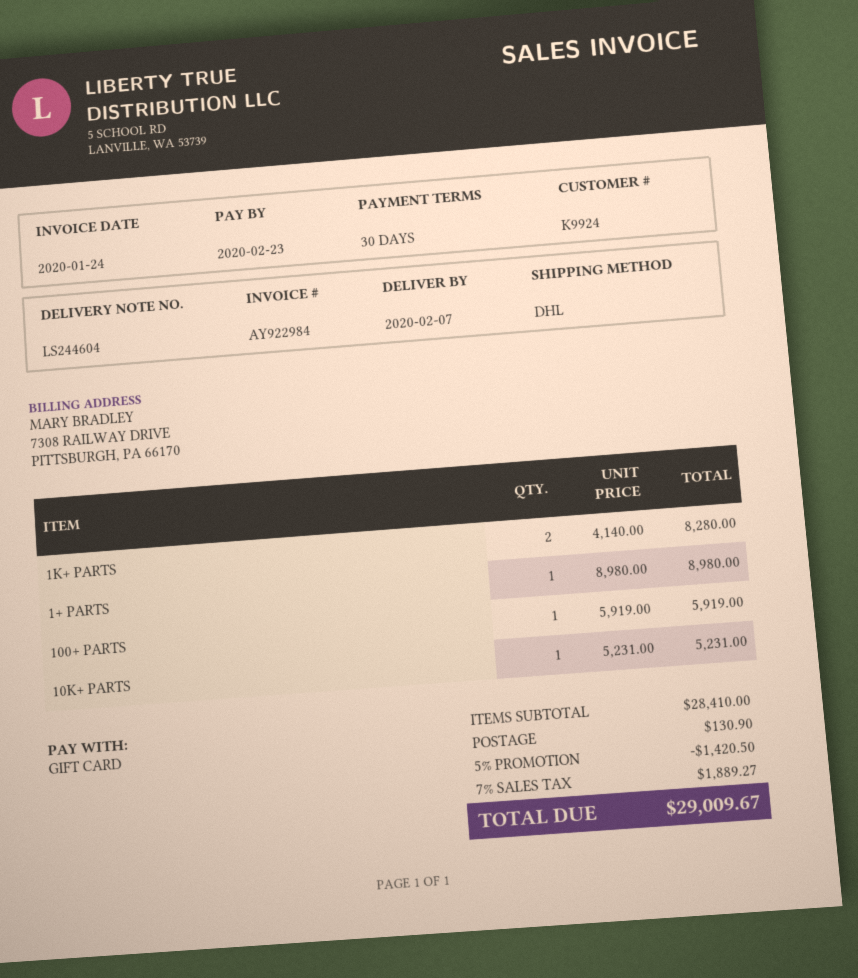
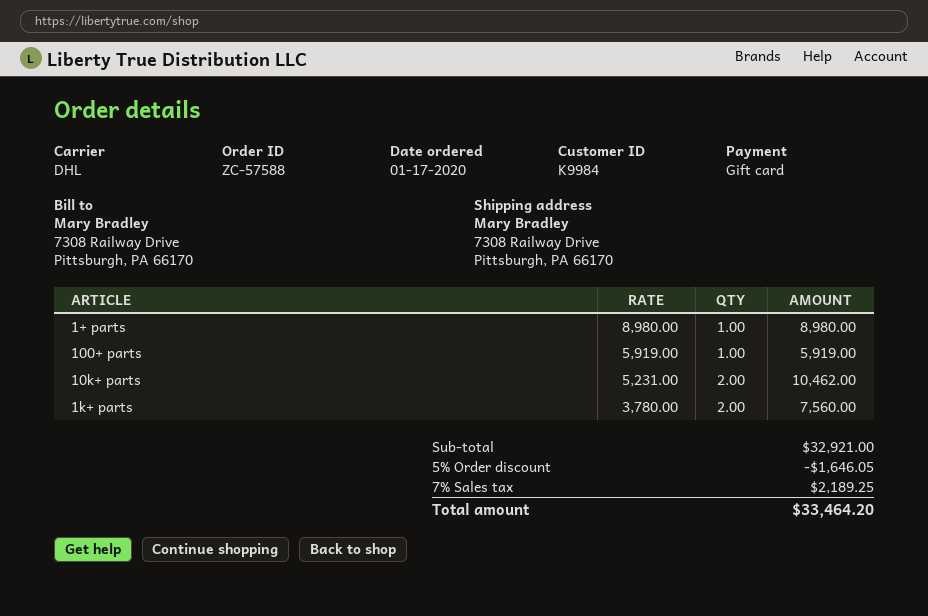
customer number: K9924 -> K9984
1K+ PARTS: 2 x 4140.00 = 8280.00 -> 2 x 3780.00 = 7560.00
10K+ PARTS: 1 x 5231.00 = 5231.00 -> 2 x 5231.00 = 10462.00
subtotal: 28410.00 -> 32921.00
discount: 5% = 1420.50 -> 5% = 1646.05
shipping: 130.90 -> none
tax: 7% = 1889.27 -> 7% = 2189.25
total: 29009.67 -> 33464.20

